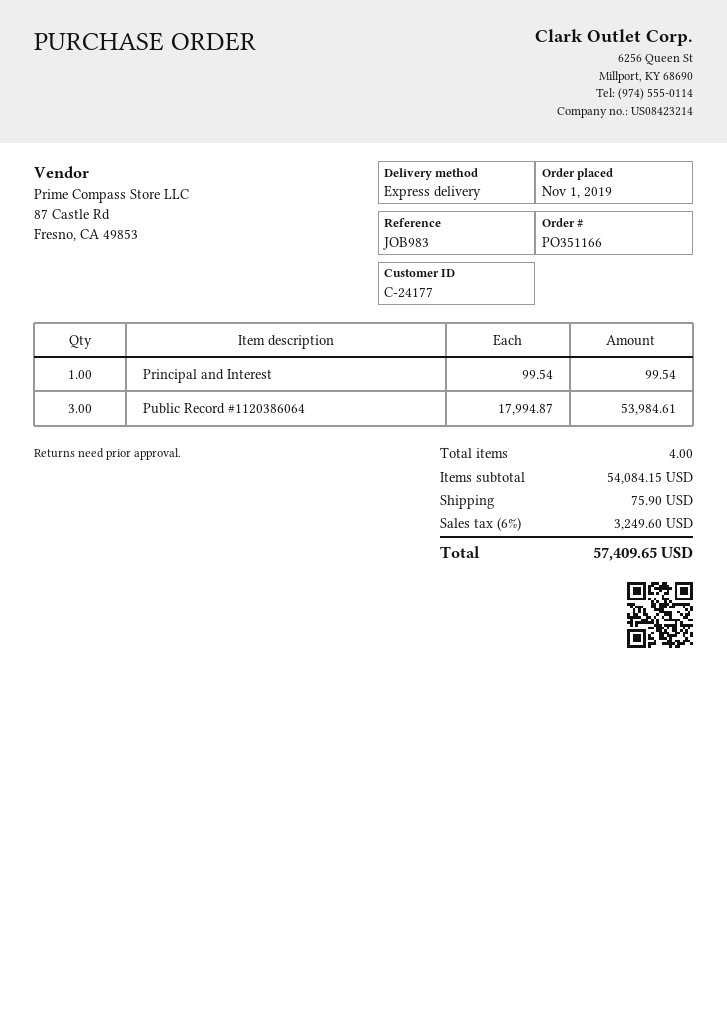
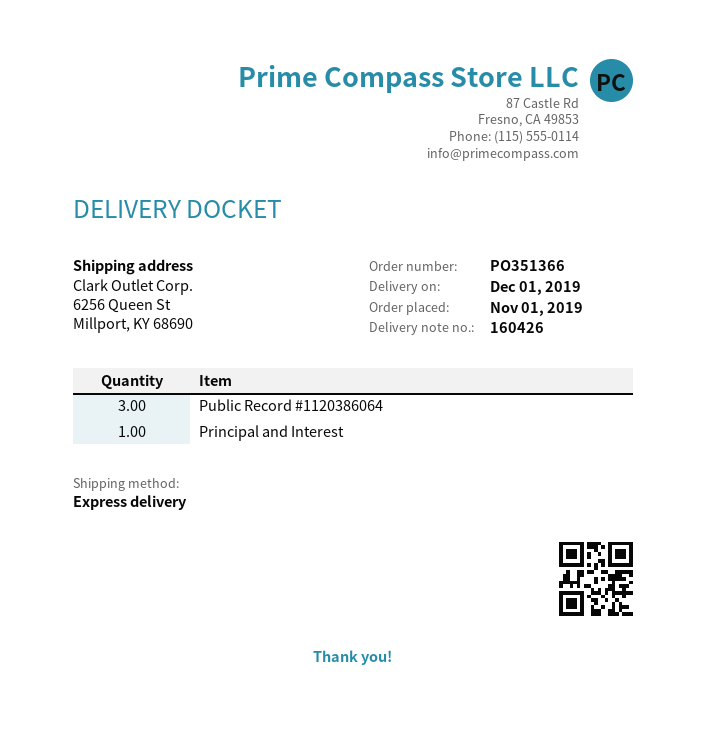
order number: PO351166 -> PO351366

